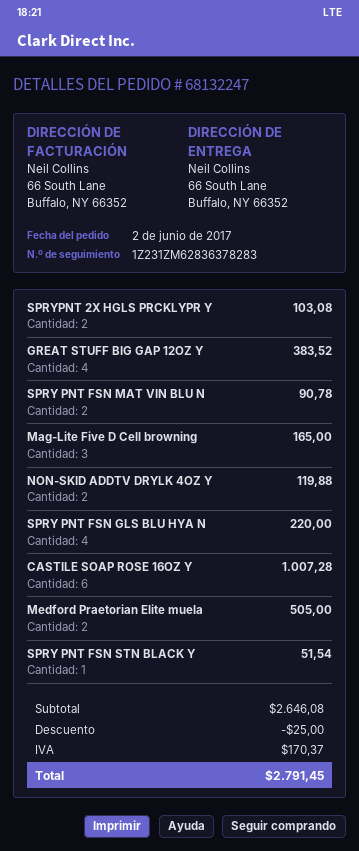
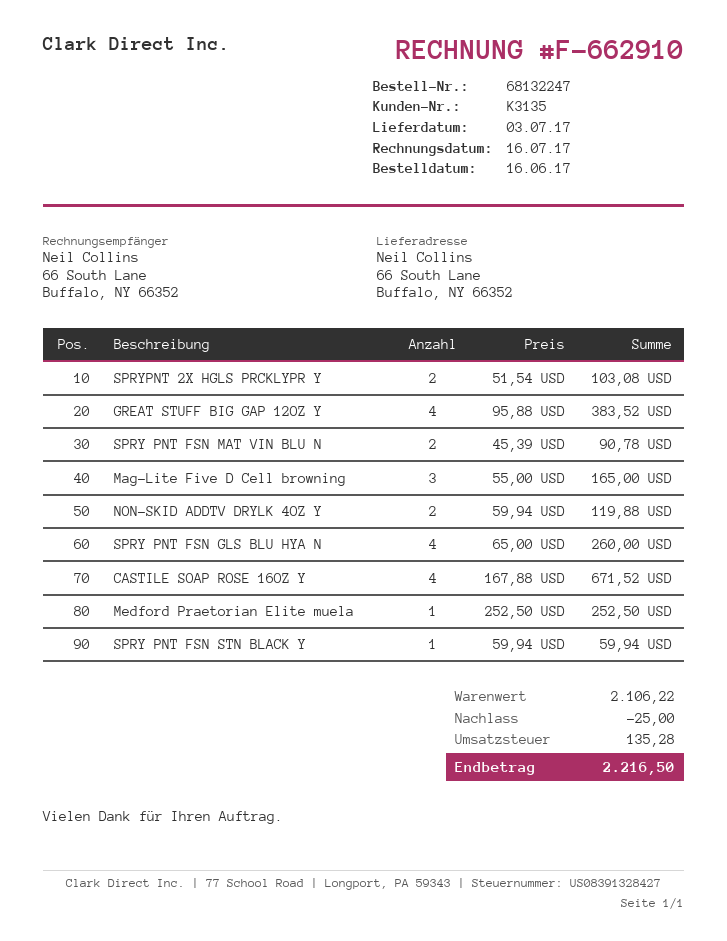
order date: 2017-06-02 -> 2017-06-16
SPRY PNT FSN GLS BLU HYA N: 4 for 220.00 -> 4 for 260.00
CASTILE SOAP ROSE 16OZ Y: 6 for 1007.28 -> 4 for 671.52
Medford Praetorian Elite muela: 2 for 505.00 -> 1 for 252.50
SPRY PNT FSN STN BLACK Y: 1 for 51.54 -> 1 for 59.94
subtotal: 2646.08 -> 2106.22
tax: 170.37 -> 135.28
total: 2791.45 -> 2216.50

